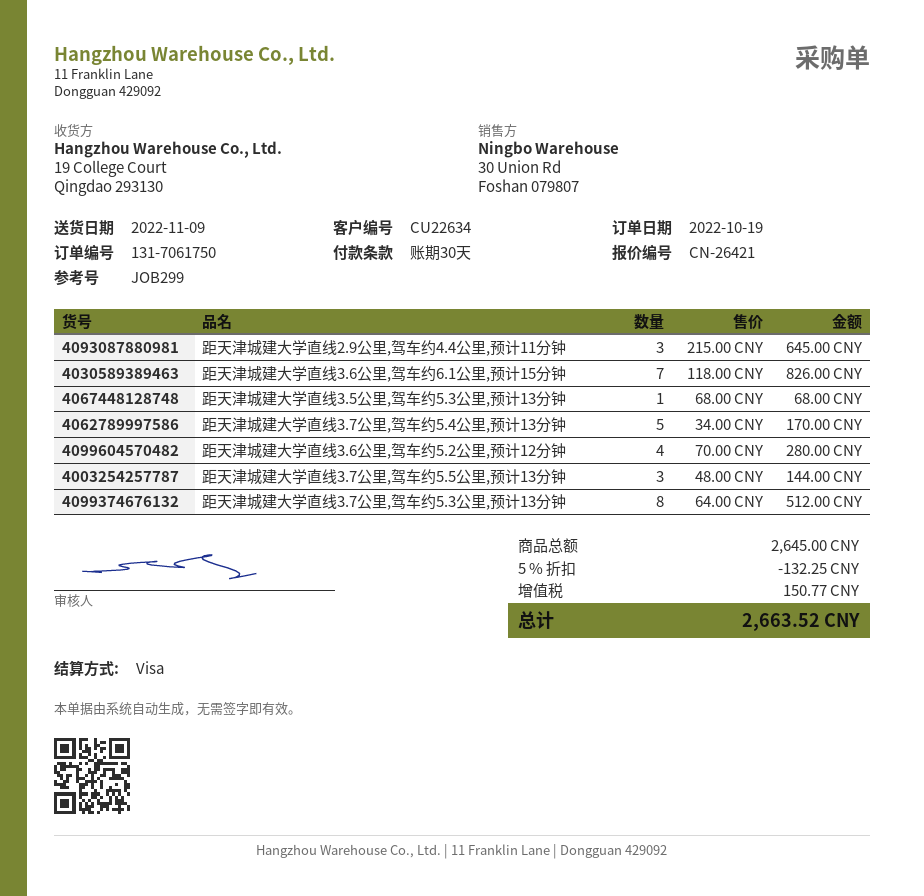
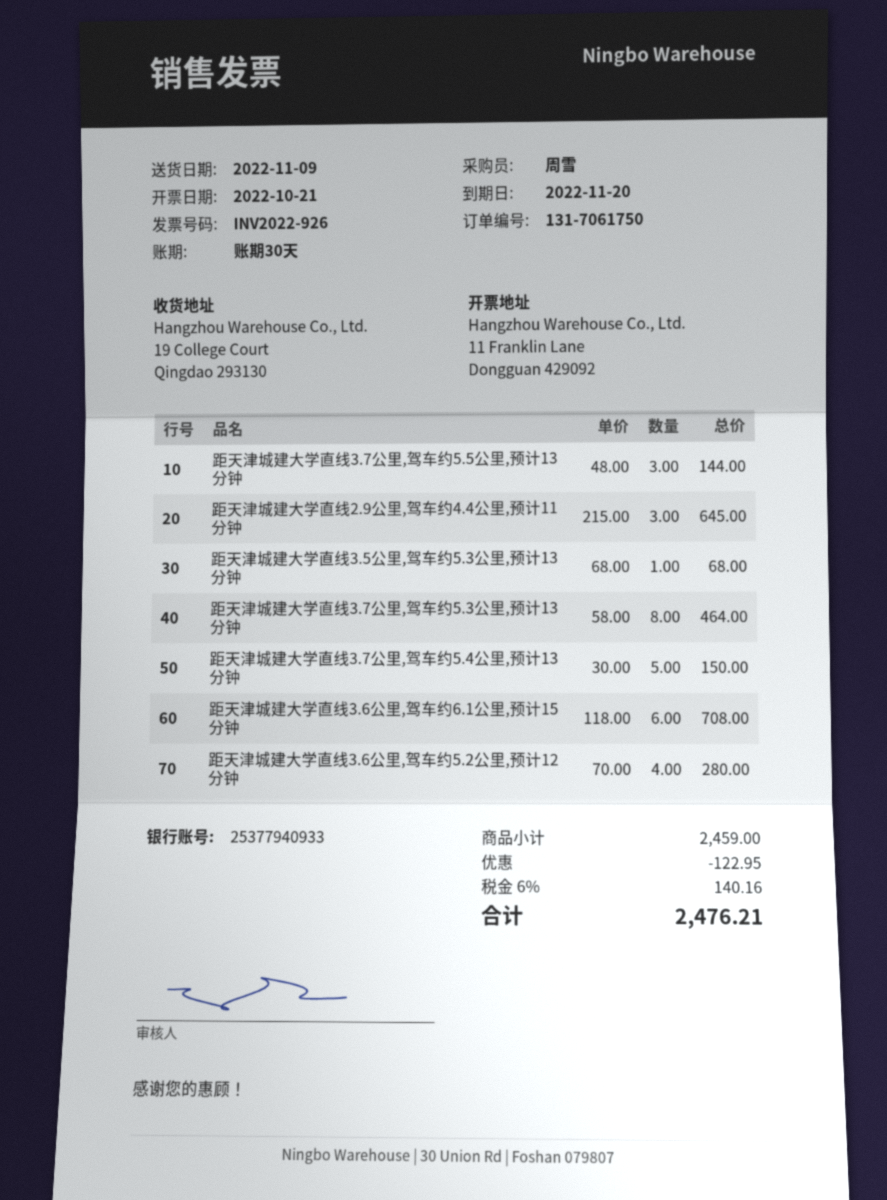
距天津城建大学直线3.6公里,驾车约6.1公里,预计15分钟: 7 x 118.00 = 826.00 -> 6 x 118.00 = 708.00
距天津城建大学直线3.7公里,驾车约5.4公里,预计13分钟: 5 x 34.00 = 170.00 -> 5 x 30.00 = 150.00
距天津城建大学直线3.7公里,驾车约5.3公里,预计13分钟: 8 x 64.00 = 512.00 -> 8 x 58.00 = 464.00
subtotal: 2645.00 -> 2459.00
discount: 132.25 -> 122.95
tax: 150.77 -> 140.16
total: 2663.52 -> 2476.21

